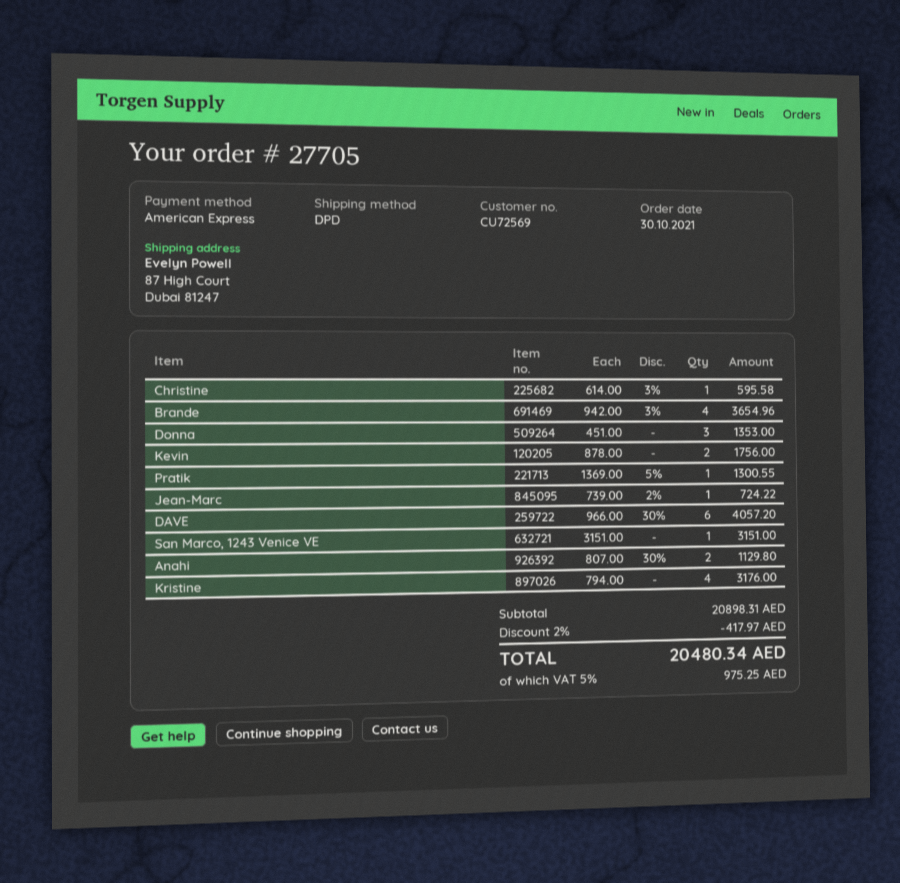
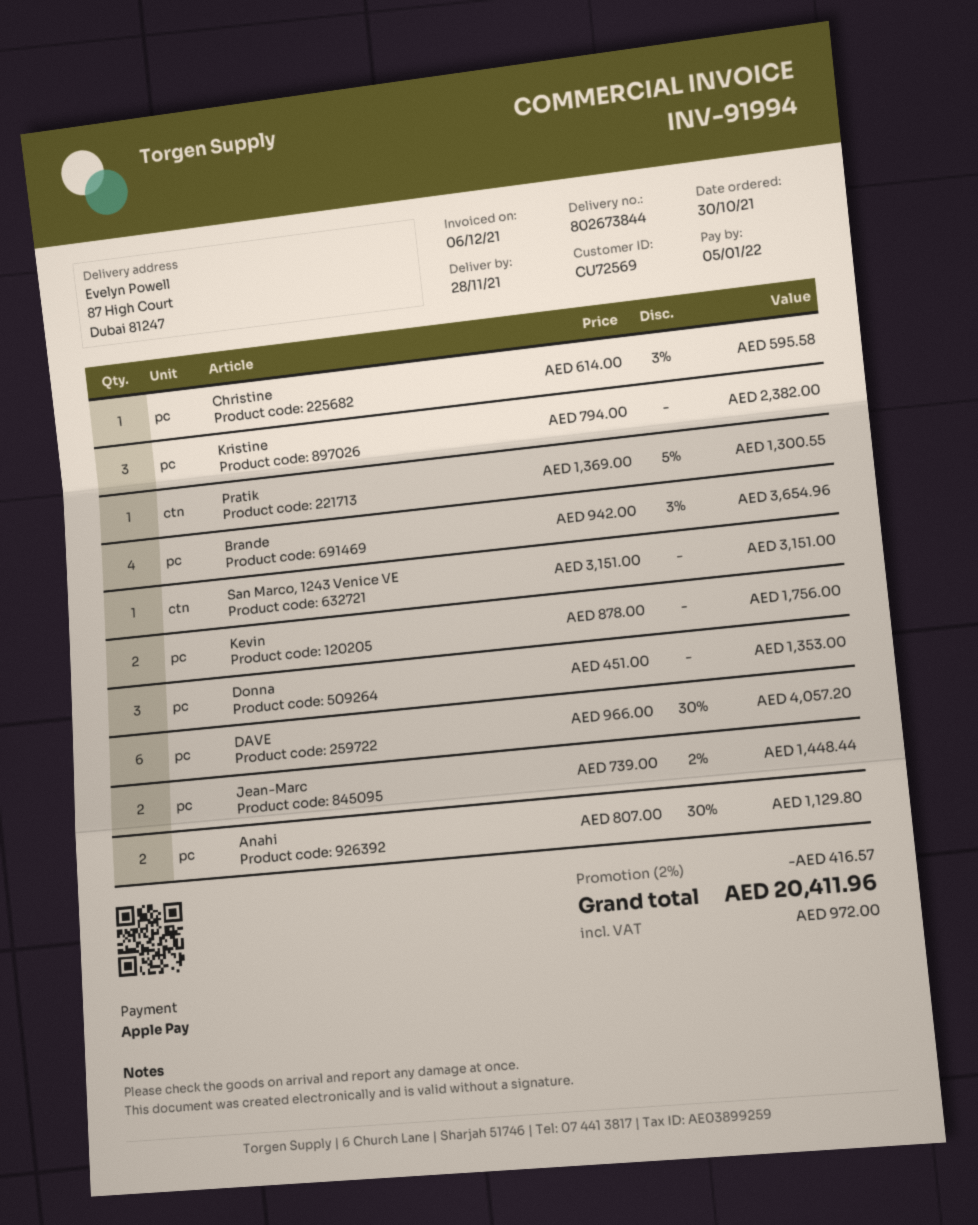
payment method: American Express -> Apple Pay
Jean-Marc: 1 x 739.00 - 2% = 724.22 -> 2 x 739.00 - 2% = 1448.44
Kristine: 4 x 794.00 = 3176.00 -> 3 x 794.00 = 2382.00
discount: 2% = 417.97 -> 2% = 416.57
tax: 975.25 -> 972.00
total: 20480.34 -> 20411.96

